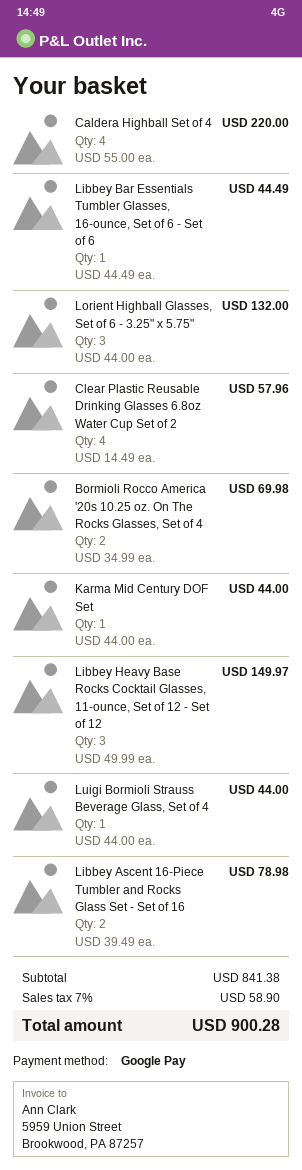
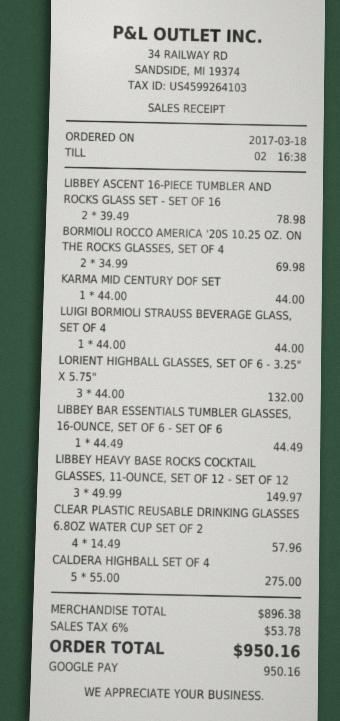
Caldera Highball Set of 4: 4 x 55.00 = 220.00 -> 5 x 55.00 = 275.00
subtotal: 841.38 -> 896.38
tax: 7% = 58.90 -> 6% = 53.78
total: 900.28 -> 950.16

